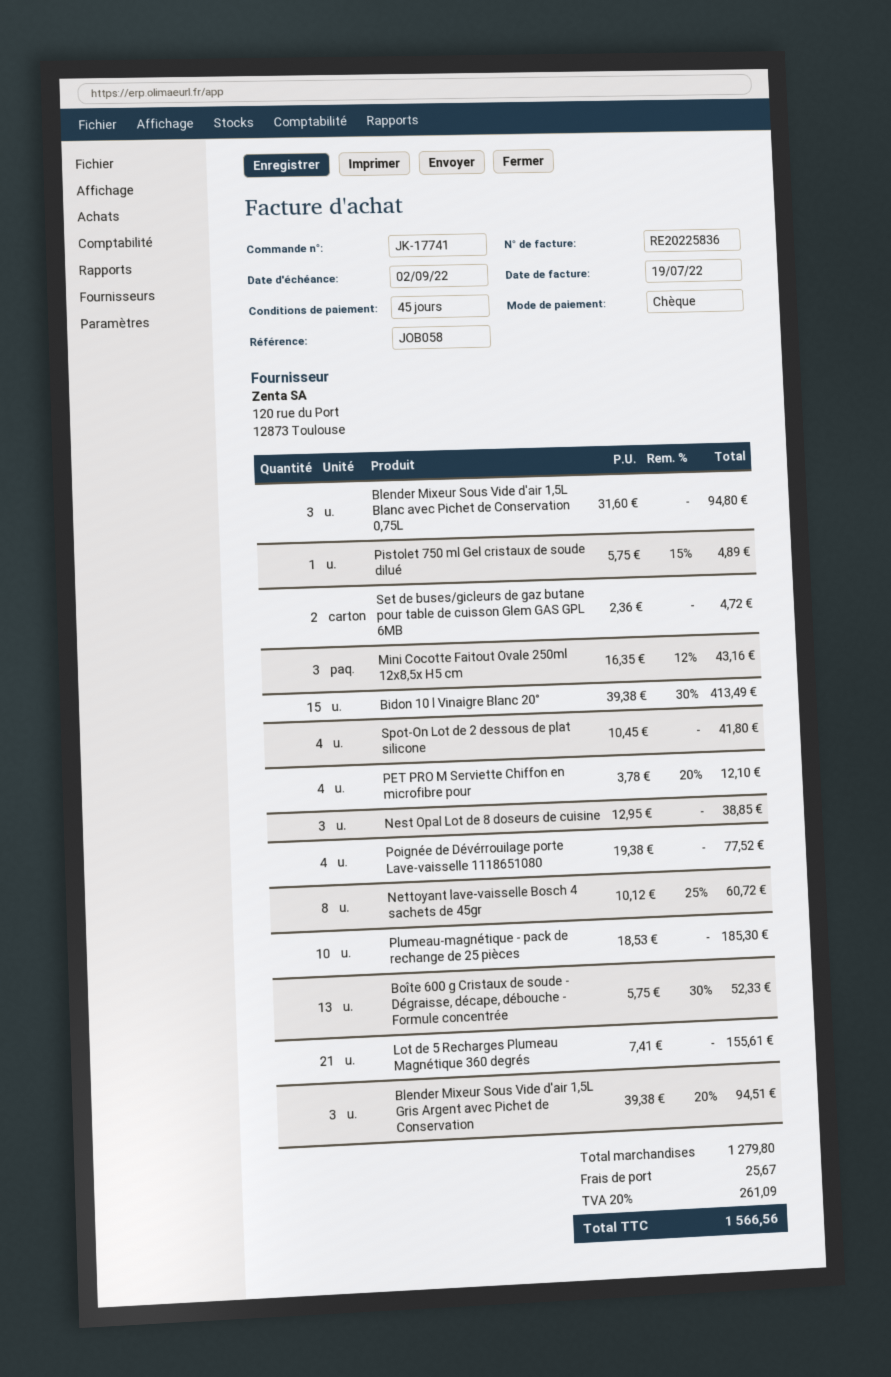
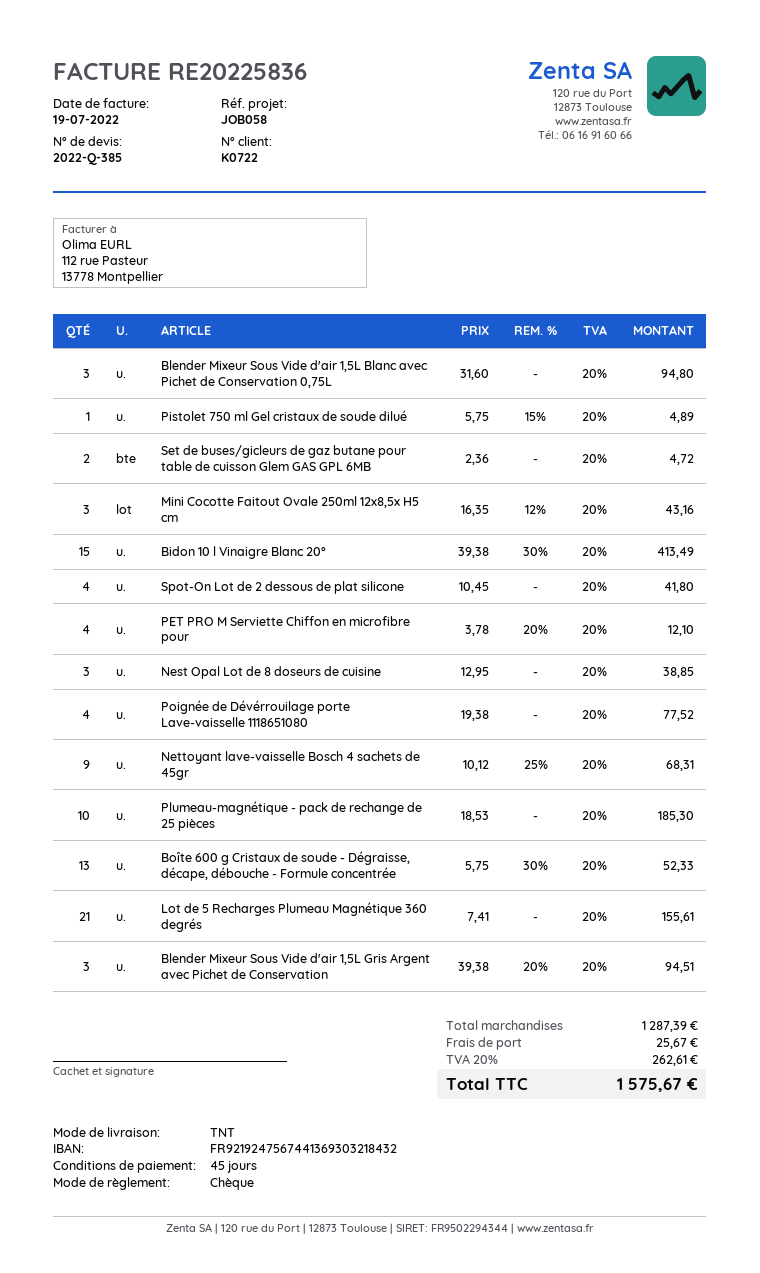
Nettoyant lave-vaisselle Bosch 4 sachets de 45gr: 8 x 10.12 - 25% = 60.72 -> 9 x 10.12 - 25% = 68.31
subtotal: 1279.80 -> 1287.39
tax: 20% = 261.09 -> 20% = 262.61
total: 1566.56 -> 1575.67

